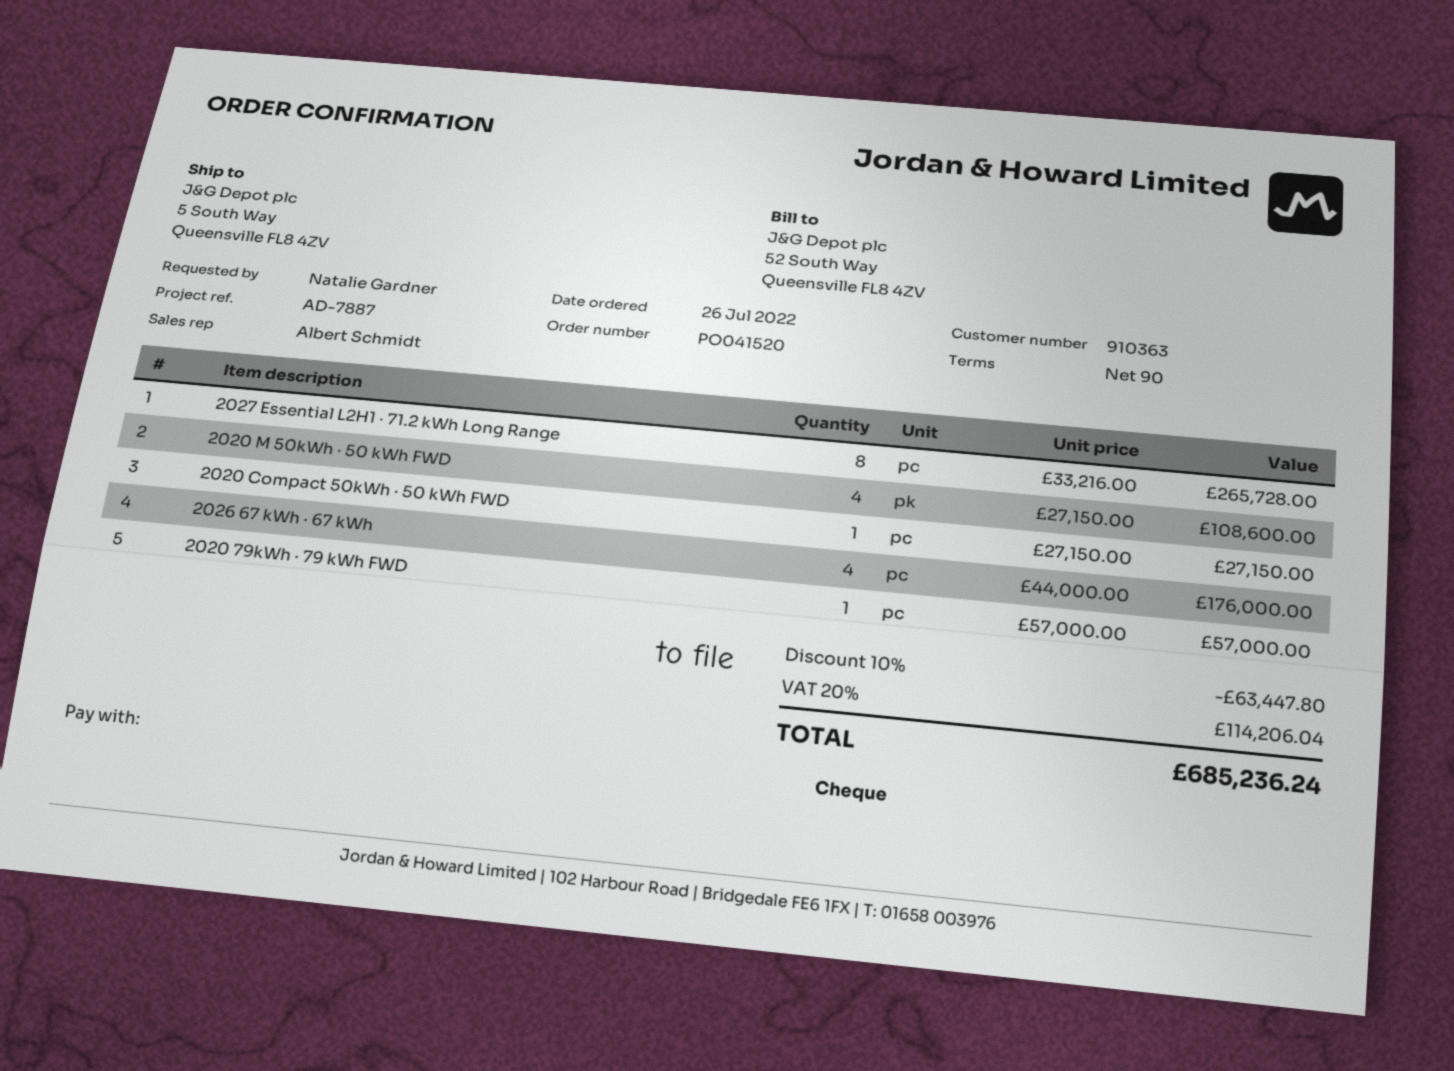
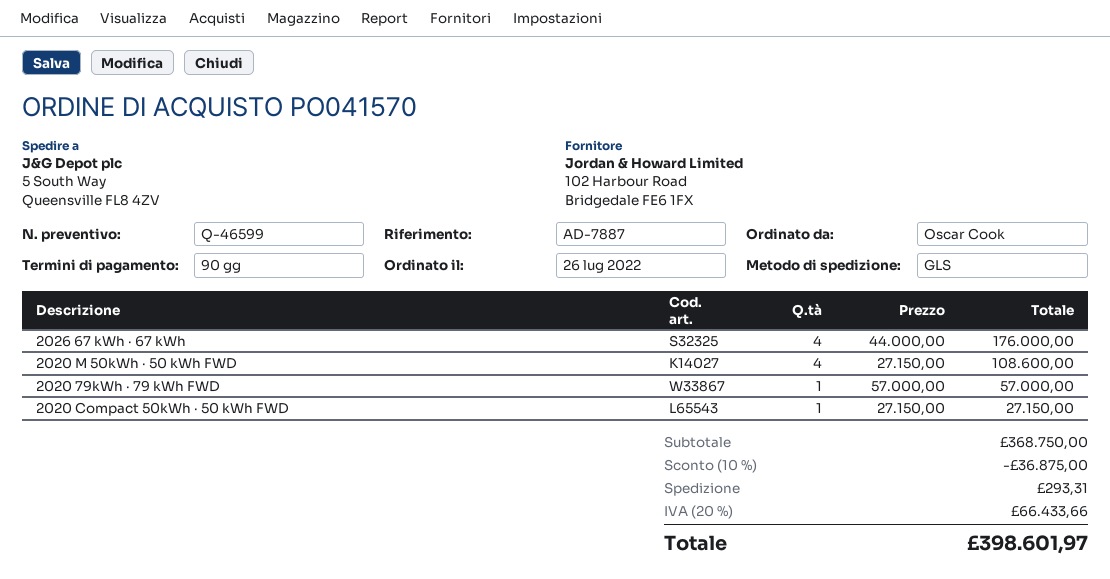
order number: PO041520 -> PO041570
ordered by: Natalie Gardner -> Oscar Cook
2027 Essential L2H1 · 71.2 kWh Long Range: 8 x 33216.00 = 265728.00 -> none
discount: 10% = 63447.80 -> 10% = 36875.00
shipping: none -> 293.31
tax: 20% = 114206.04 -> 20% = 66433.66
total: 685236.24 -> 398601.97

